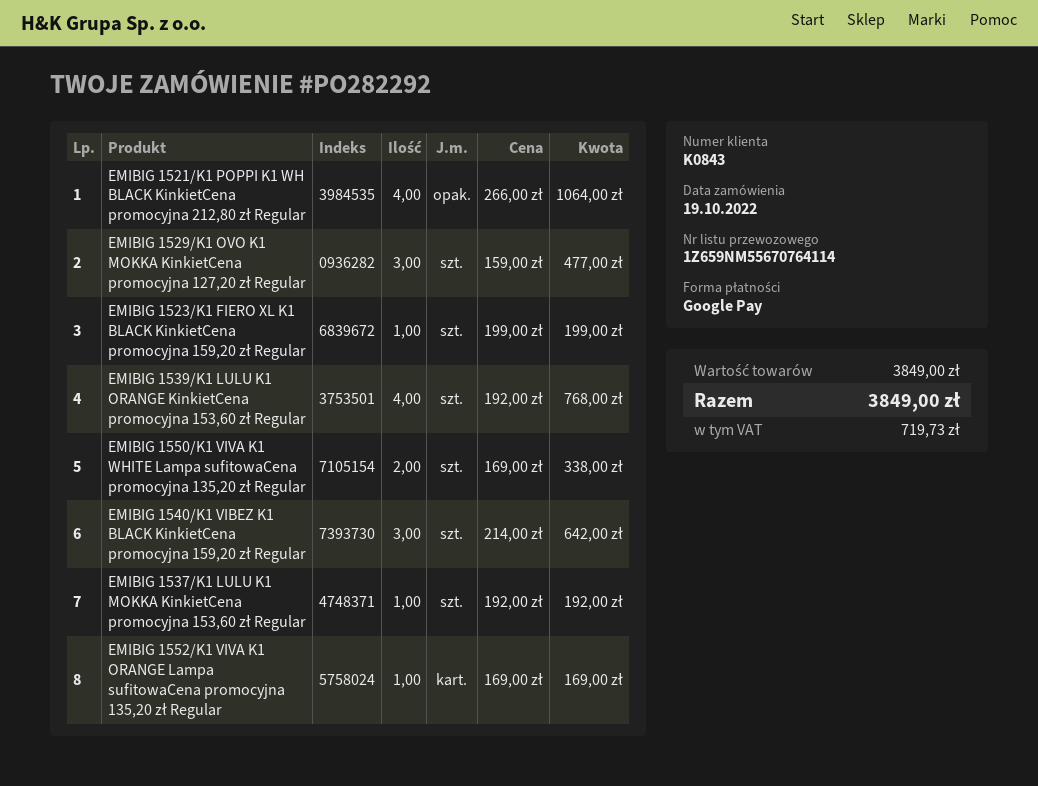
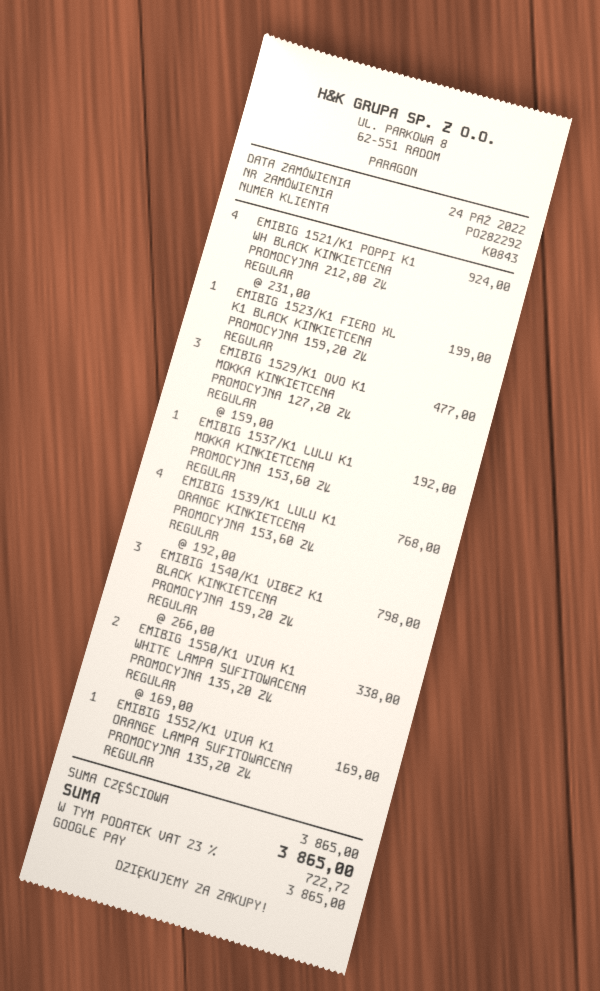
order date: 2022-10-19 -> 2022-10-24
EMIBIG 1521/K1 POPPI K1 WH BLACK KinkietCena promocyjna 212,80 zł Regular: 4 x 266.00 = 1064.00 -> 4 x 231.00 = 924.00
EMIBIG 1540/K1 VIBEZ K1 BLACK KinkietCena promocyjna 159,20 zł Regular: 3 x 214.00 = 642.00 -> 3 x 266.00 = 798.00
subtotal: 3849.00 -> 3865.00
tax: 719.73 -> 722.72
total: 3849.00 -> 3865.00

